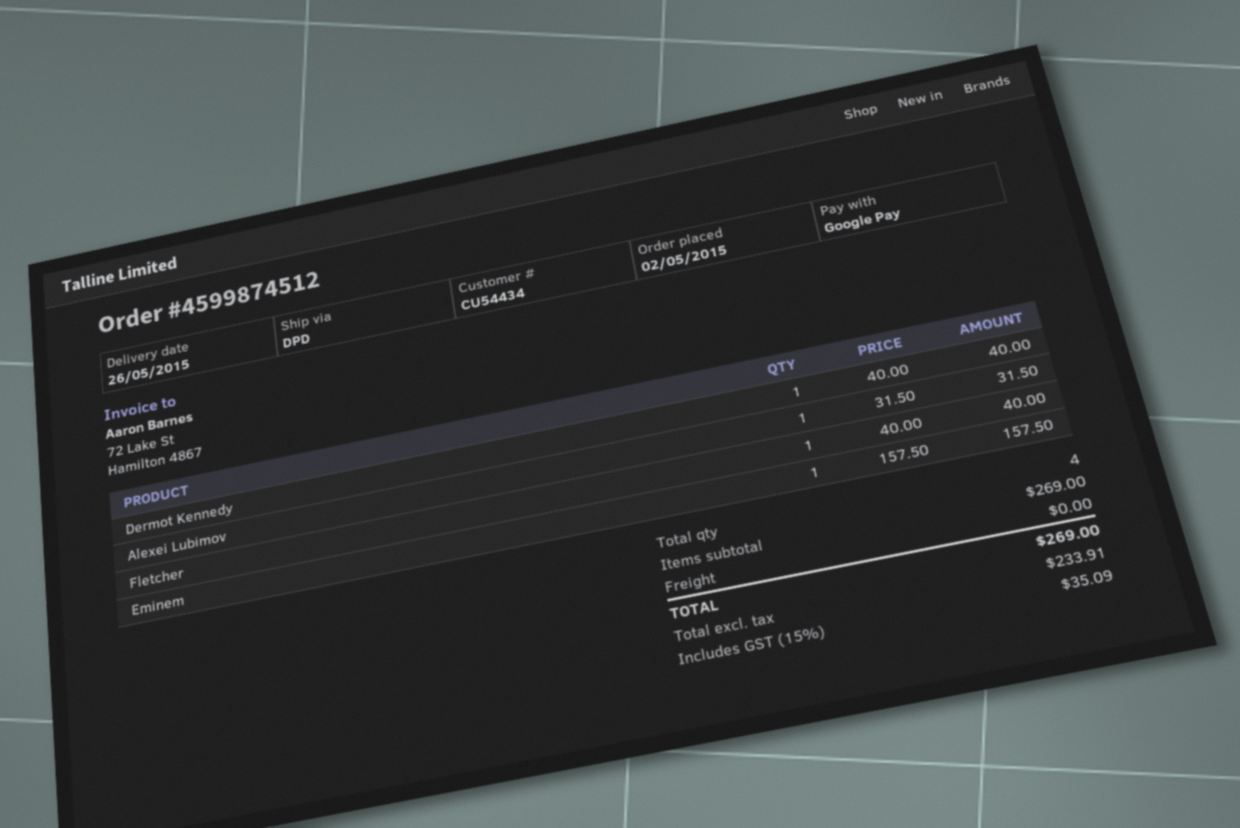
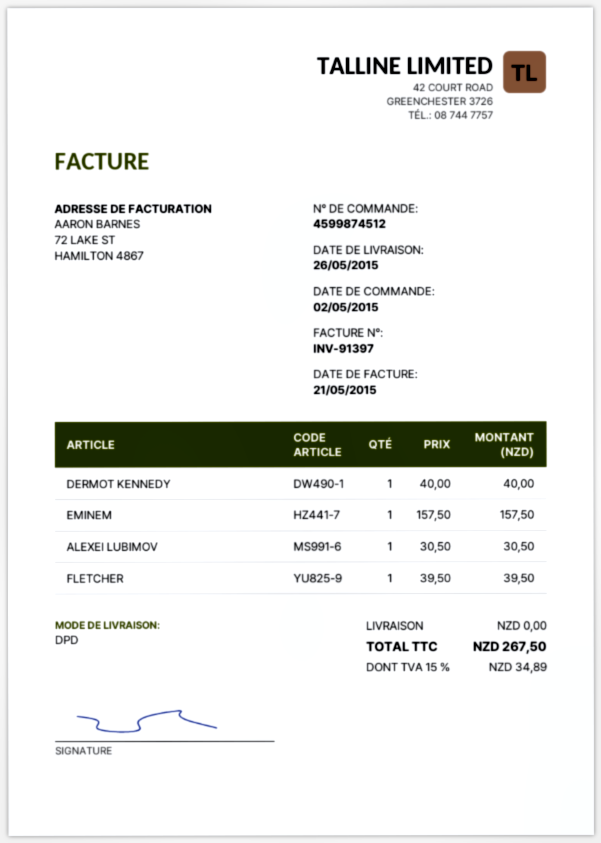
Alexei Lubimov: 1 x 31.50 = 31.50 -> 1 x 30.50 = 30.50
Fletcher: 1 x 40.00 = 40.00 -> 1 x 39.50 = 39.50
tax: 15% = 35.09 -> 15% = 34.89
total: 269.00 -> 267.50

